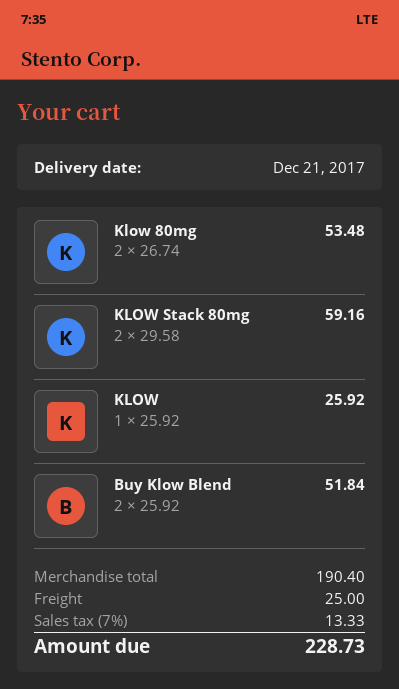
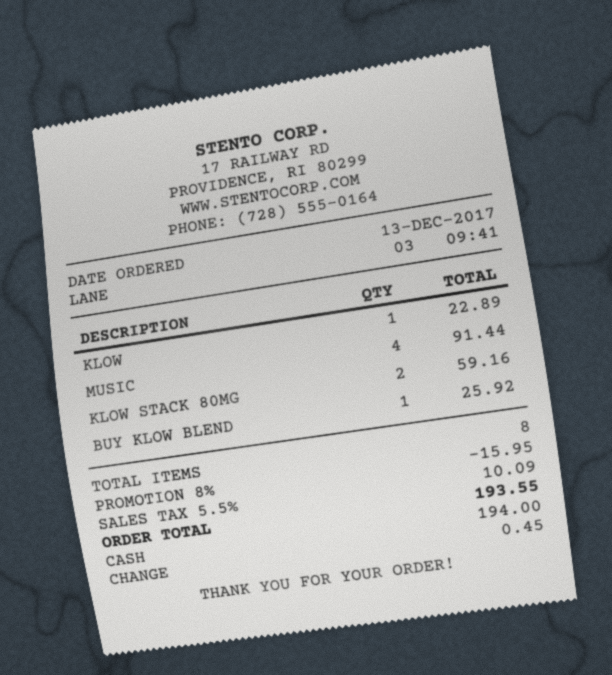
Klow 80mg: 2 for 53.48 -> none
KLOW: 1 for 25.92 -> 1 for 22.89
Buy Klow Blend: 2 for 51.84 -> 1 for 25.92
MUSIC: none -> 4 for 91.44
discount: none -> 8% = 15.95
shipping: 25.00 -> none
tax: 7% = 13.33 -> 5.5% = 10.09
total: 228.73 -> 193.55

